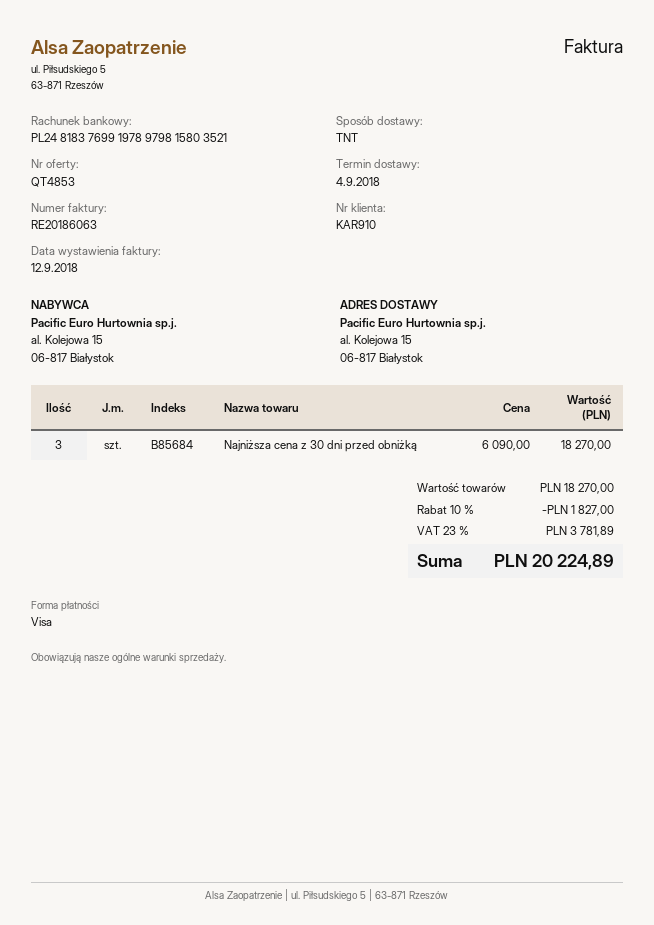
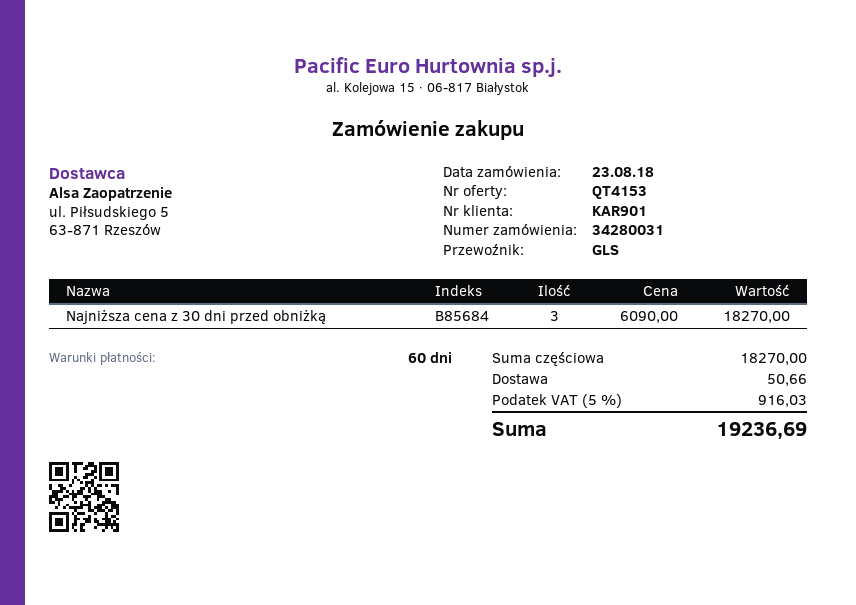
quote number: QT4853 -> QT4153
customer number: KAR910 -> KAR901
shipping method: TNT -> GLS
discount: 10% = 1827.00 -> none
shipping: none -> 50.66
tax: 23% = 3781.89 -> 5% = 916.03
total: 20224.89 -> 19236.69

